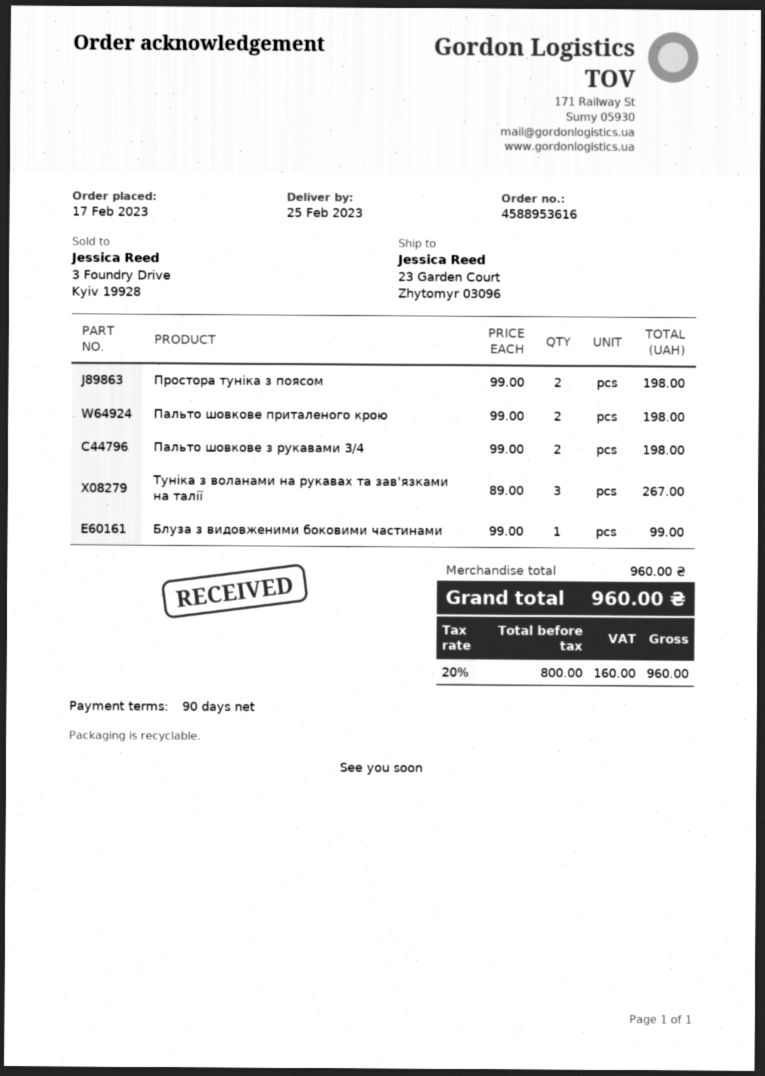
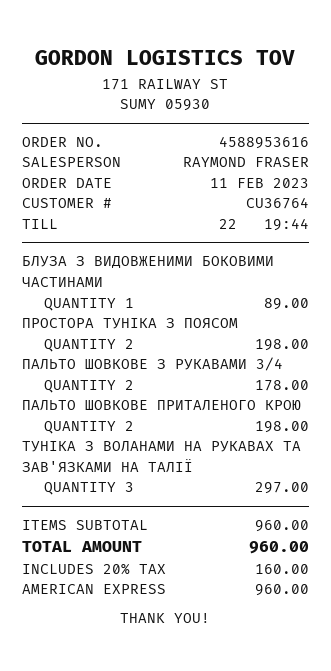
order date: 2023-02-17 -> 2023-02-11
Пальто шовкове з рукавами 3/4: 2 for 198.00 -> 2 for 178.00
Туніка з воланами на рукавах та зав'язками на талії: 3 for 267.00 -> 3 for 297.00
Блуза з видовженими боковими частинами: 1 for 99.00 -> 1 for 89.00

